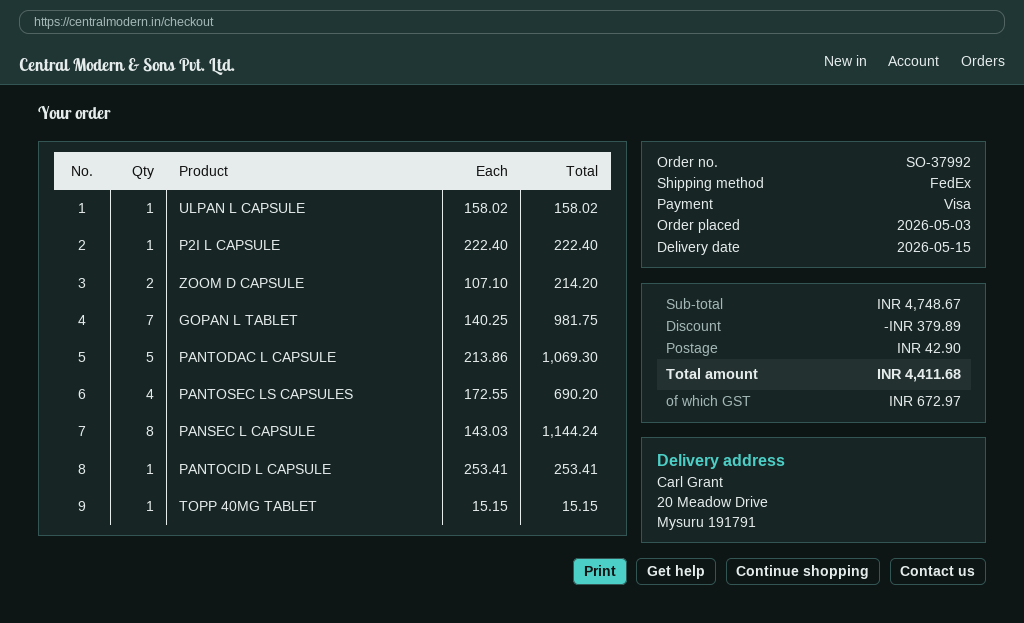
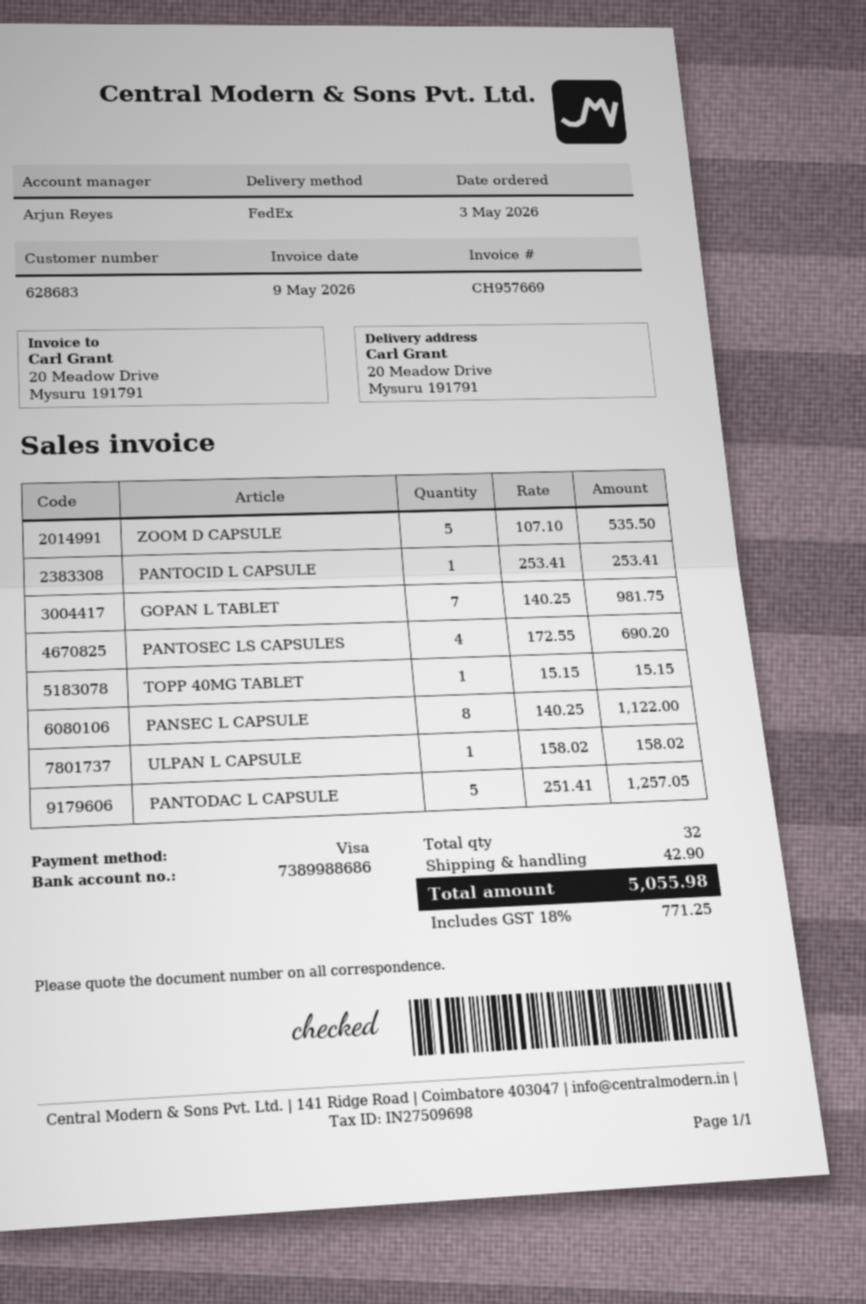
P2I L CAPSULE: 1 x 222.40 = 222.40 -> none
ZOOM D CAPSULE: 2 x 107.10 = 214.20 -> 5 x 107.10 = 535.50
PANTODAC L CAPSULE: 5 x 213.86 = 1069.30 -> 5 x 251.41 = 1257.05
PANSEC L CAPSULE: 8 x 143.03 = 1144.24 -> 8 x 140.25 = 1122.00
discount: 379.89 -> none
tax: 672.97 -> 771.25
total: 4411.68 -> 5055.98

